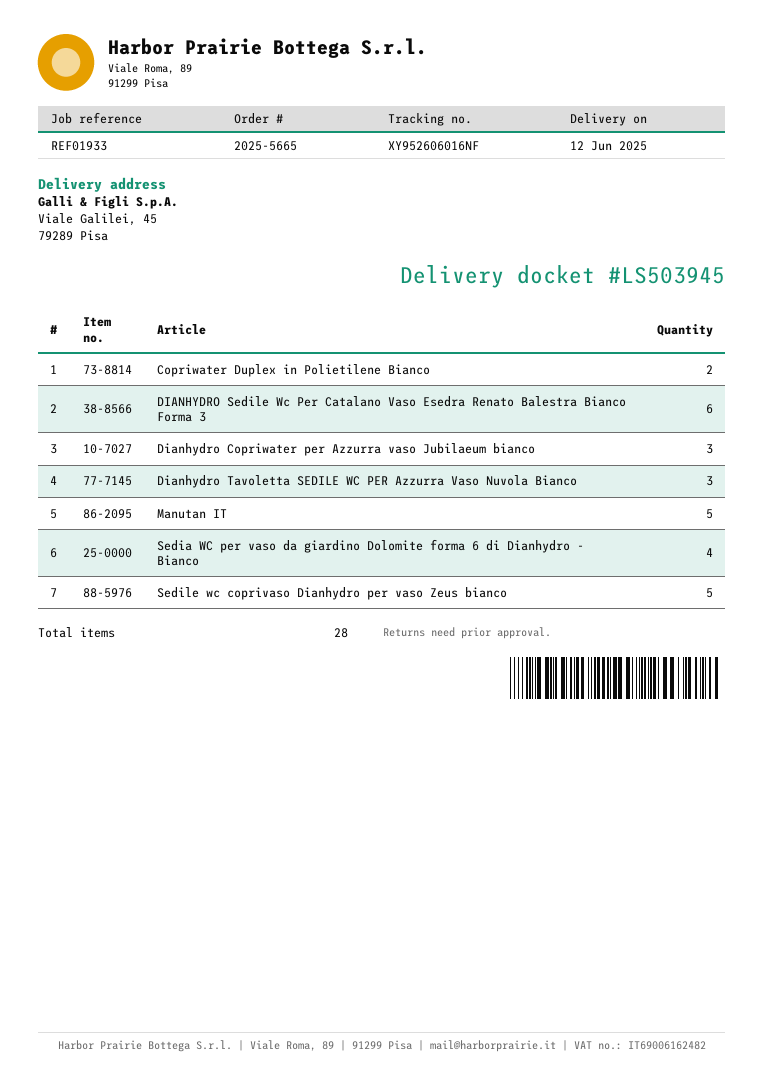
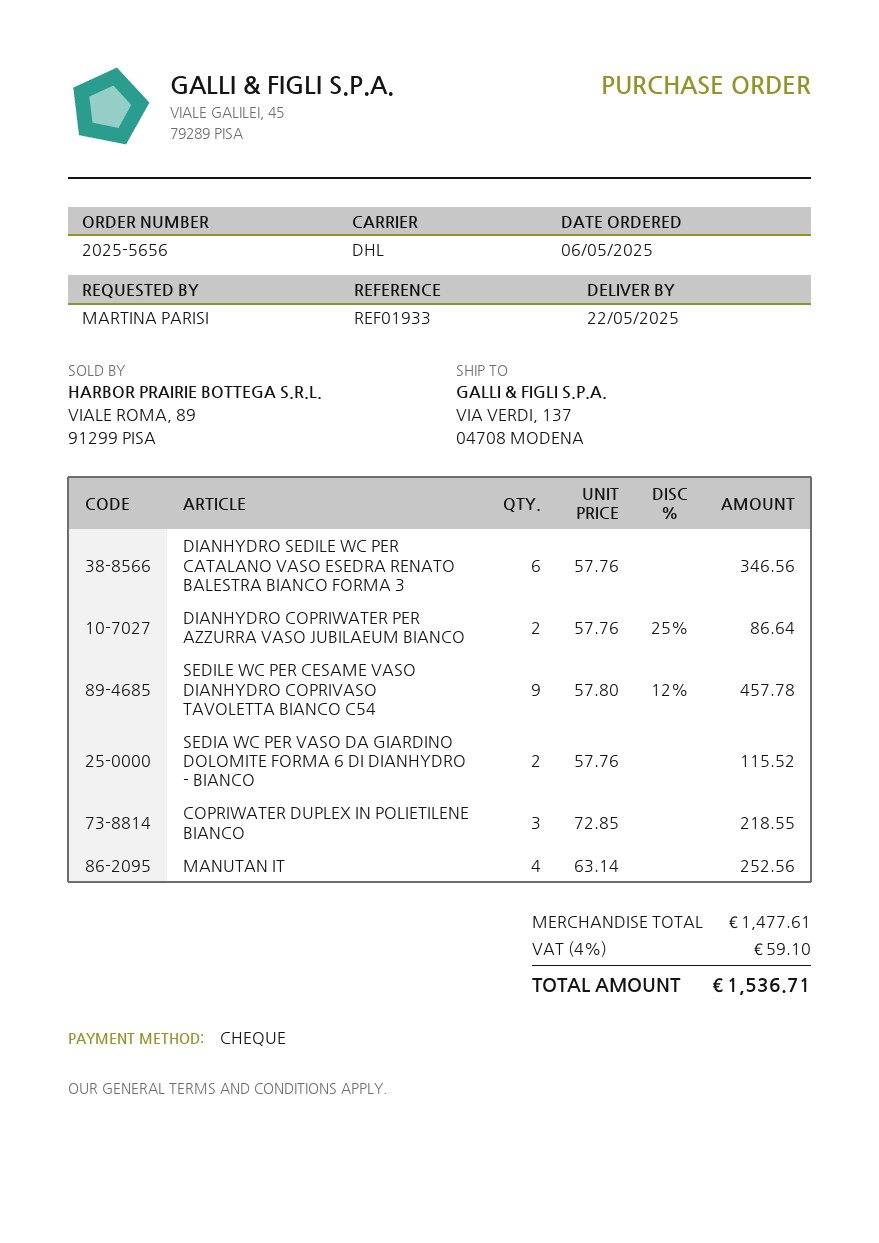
order number: 2025-5665 -> 2025-5656
delivery date: 2025-06-12 -> 2025-05-22
ship to: Viale Galilei, 45, 79289 Pisa -> VIA VERDI, 137, 04708 MODENA
Copriwater Duplex in Polietilene Bianco: 2 -> 3
Dianhydro Copriwater per Azzurra vaso Jubilaeum bianco: 3 -> 2
Dianhydro Tavoletta SEDILE WC PER Azzurra Vaso Nuvola Bianco: 3 -> none
Manutan IT: 5 -> 4
Sedia WC per vaso da giardino Dolomite forma 6 di Dianhydro - Bianco: 4 -> 2
Sedile wc coprivaso Dianhydro per vaso Zeus bianco: 5 -> none
SEDILE WC PER CESAME VASO DIANHYDRO COPRIVASO TAVOLETTA BIANCO C54: none -> 9

